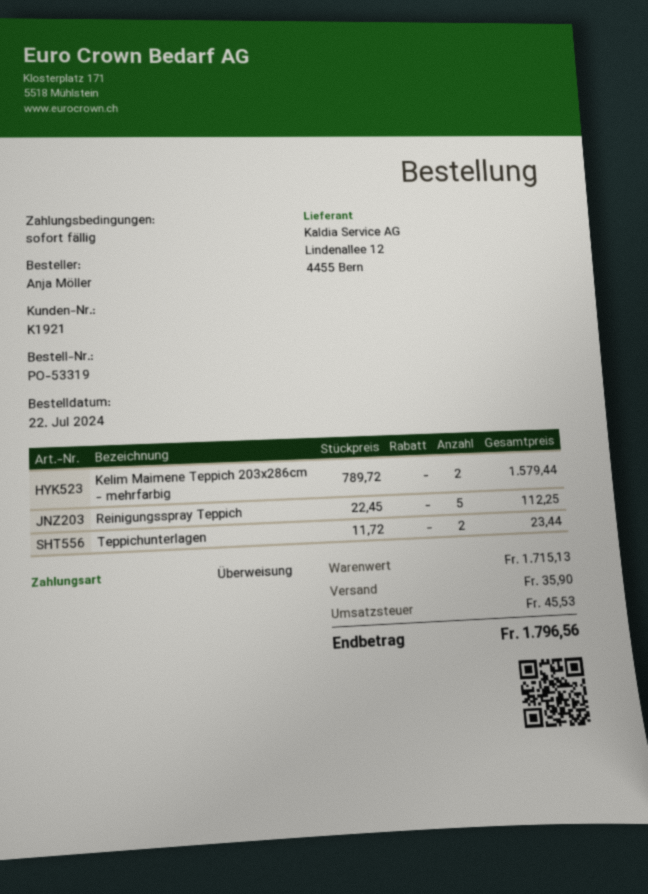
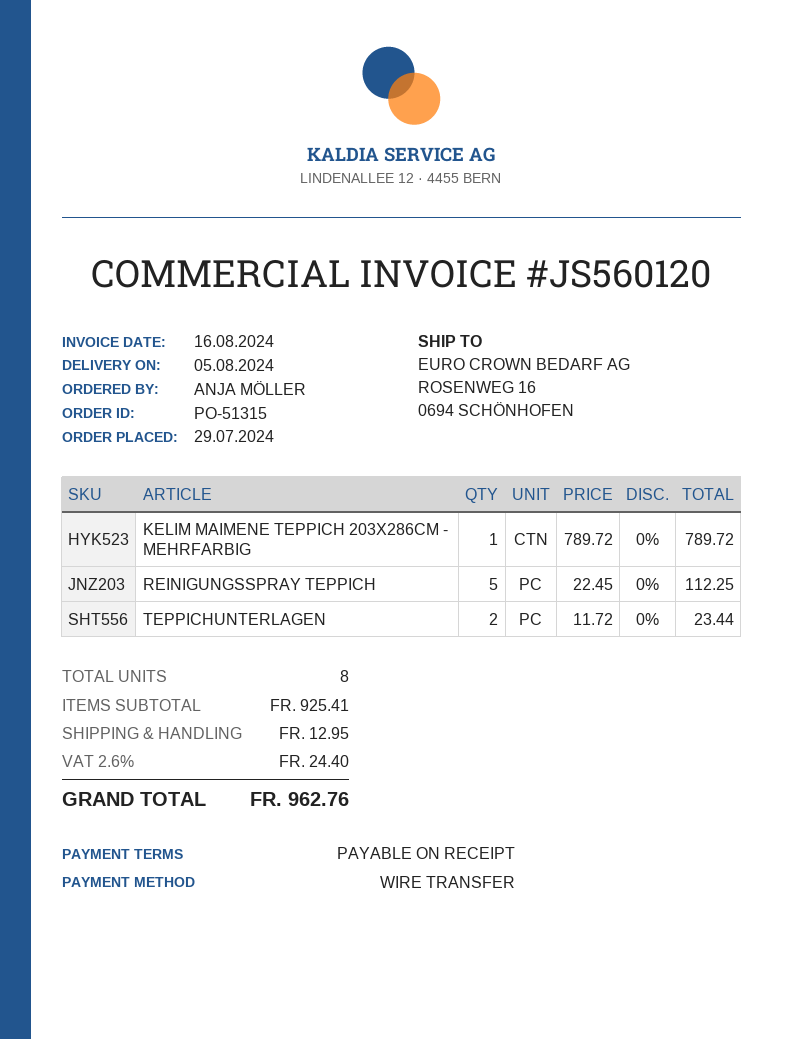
order number: PO-53319 -> PO-51315
order date: 2024-07-22 -> 2024-07-29
Kelim Maimene Teppich 203x286cm - mehrfarbig: 2 x 789.72 = 1579.44 -> 1 x 789.72 = 789.72
subtotal: 1715.13 -> 925.41
shipping: 35.90 -> 12.95
tax: 45.53 -> 24.40
total: 1796.56 -> 962.76

